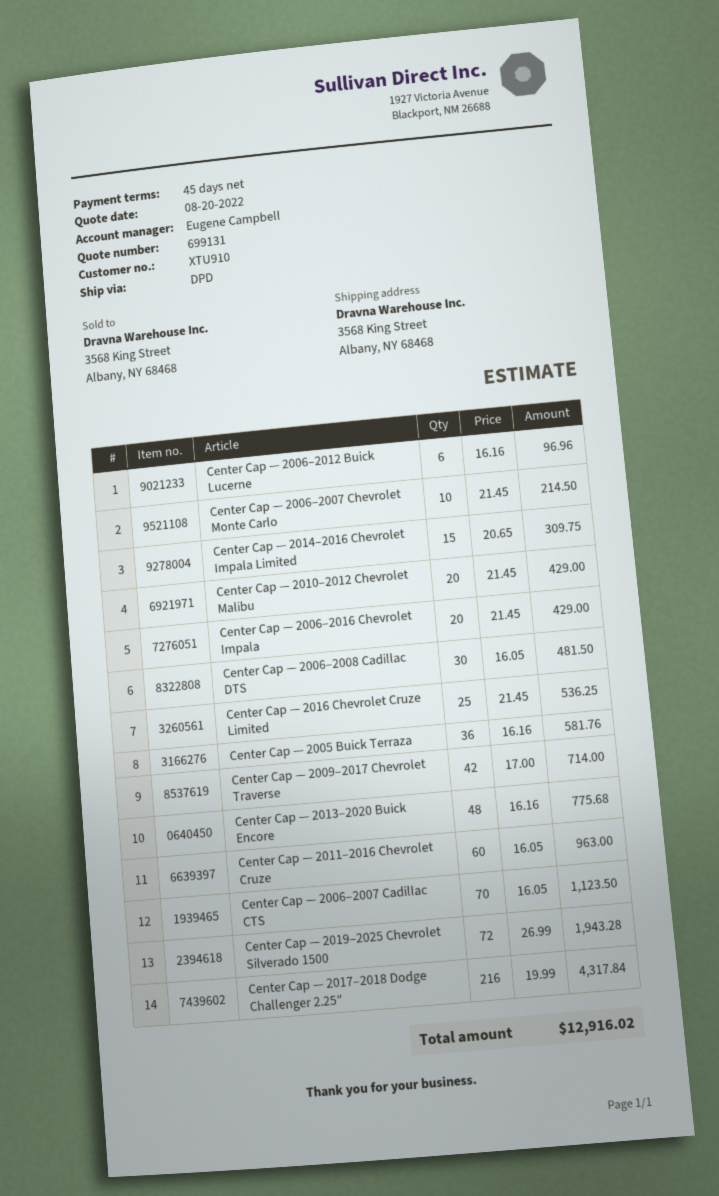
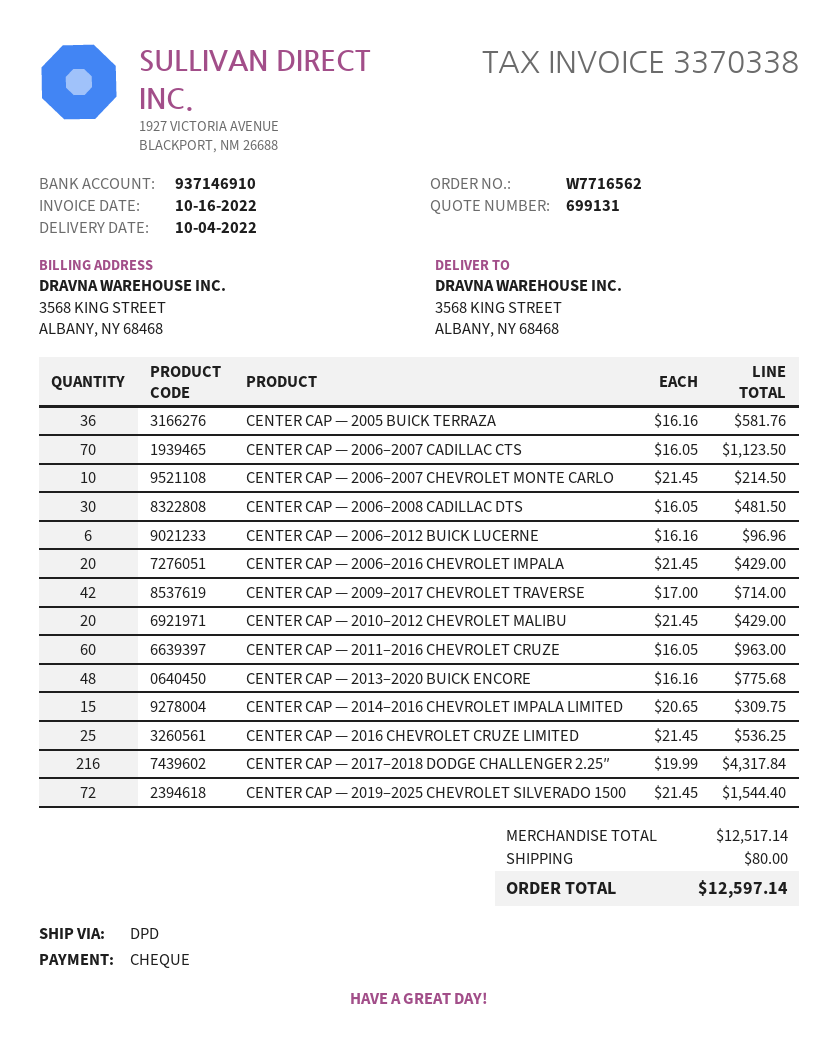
Center Cap — 2019–2025 Chevrolet Silverado 1500: 72 x 26.99 = 1943.28 -> 72 x 21.45 = 1544.40
shipping: none -> 80.00
total: 12916.02 -> 12597.14

